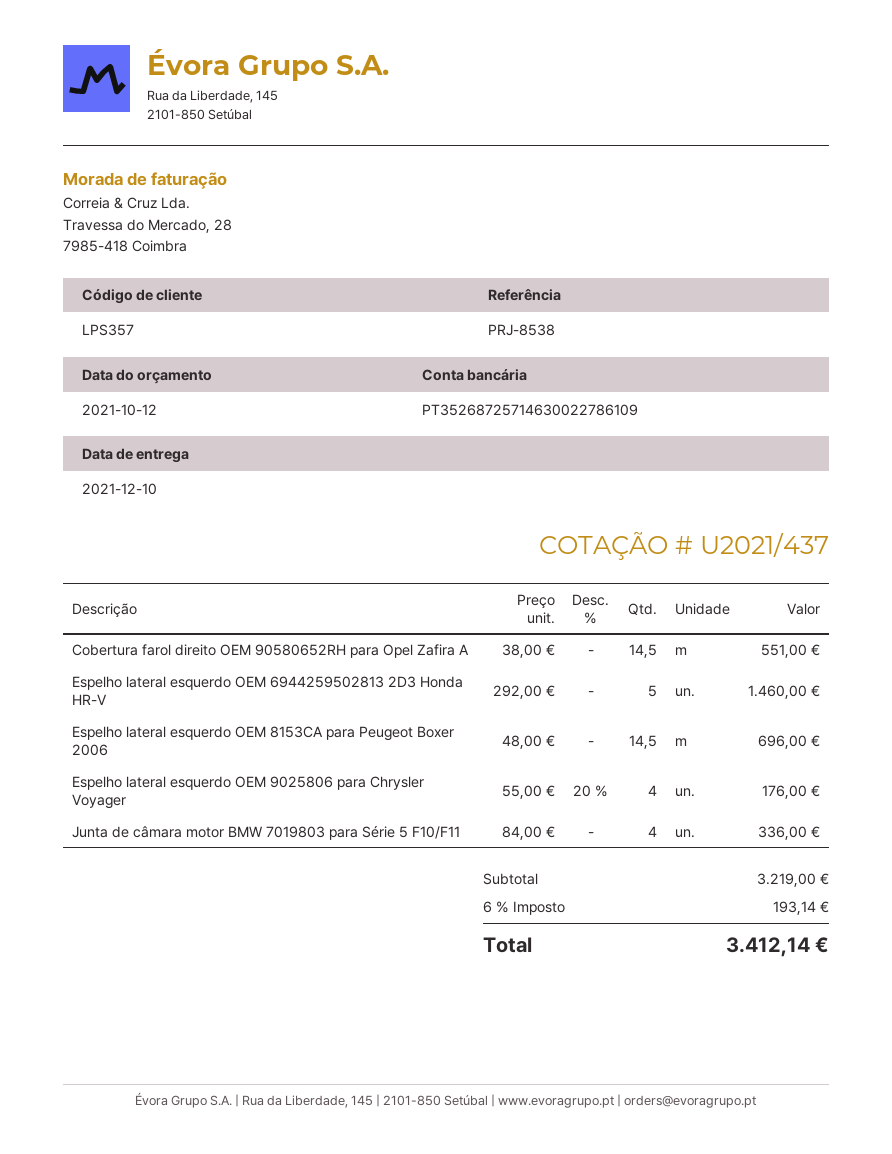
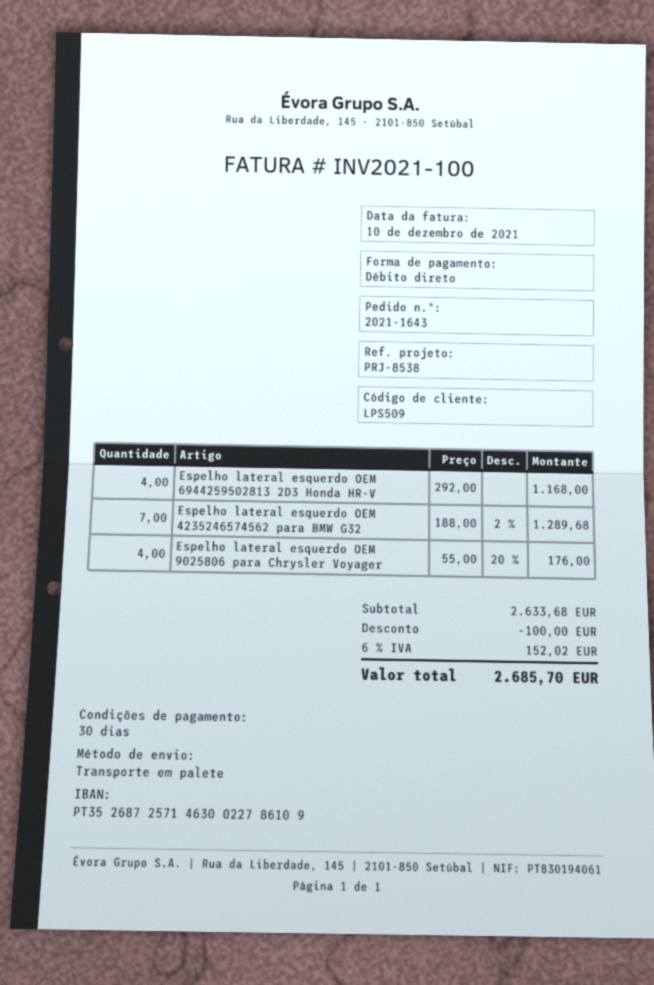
customer number: LPS357 -> LPS509
Cobertura farol direito OEM 90580652RH para Opel Zafira A: 14.5 x 38.00 = 551.00 -> none
Espelho lateral esquerdo OEM 6944259502813 2D3 Honda HR-V: 5 x 292.00 = 1460.00 -> 4 x 292.00 = 1168.00
Espelho lateral esquerdo OEM 8153CA para Peugeot Boxer 2006: 14.5 x 48.00 = 696.00 -> none
Junta de câmara motor BMW 7019803 para Série 5 F10/F11: 4 x 84.00 = 336.00 -> none
Espelho lateral esquerdo OEM 4235246574562 para BMW G32: none -> 7 x 188.00 - 2% = 1289.68
subtotal: 3219.00 -> 2633.68
discount: none -> 100.00
tax: 6% = 193.14 -> 6% = 152.02
total: 3412.14 -> 2685.70

